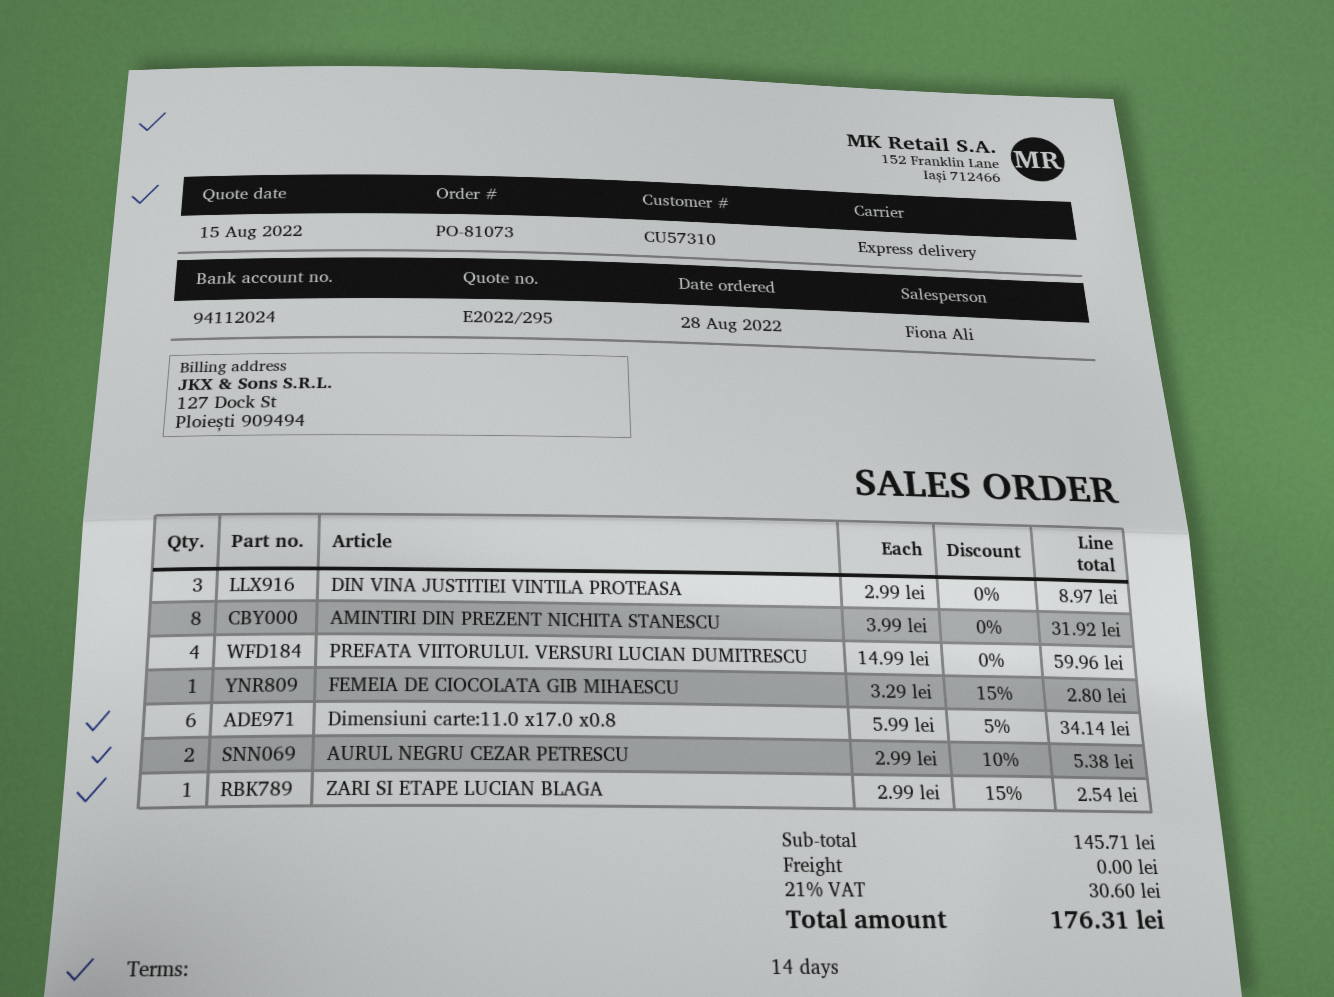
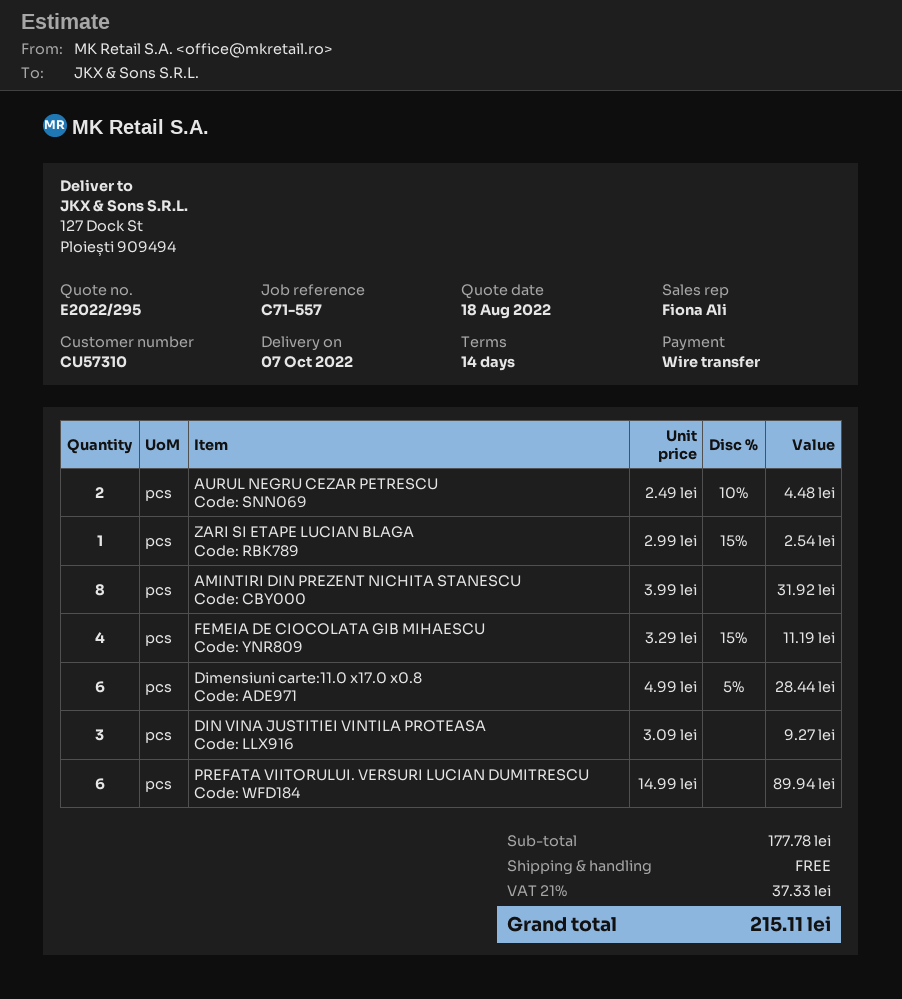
quote date: 2022-08-15 -> 2022-08-18
DIN VINA JUSTITIEI VINTILA PROTEASA: 3 x 2.99 = 8.97 -> 3 x 3.09 = 9.27
PREFATA VIITORULUI. VERSURI LUCIAN DUMITRESCU: 4 x 14.99 = 59.96 -> 6 x 14.99 = 89.94
FEMEIA DE CIOCOLATA GIB MIHAESCU: 1 x 3.29 - 15% = 2.80 -> 4 x 3.29 - 15% = 11.19
Dimensiuni carte:11.0 x17.0 x0.8: 6 x 5.99 - 5% = 34.14 -> 6 x 4.99 - 5% = 28.44
AURUL NEGRU CEZAR PETRESCU: 2 x 2.99 - 10% = 5.38 -> 2 x 2.49 - 10% = 4.48
subtotal: 145.71 -> 177.78
tax: 21% = 30.60 -> 21% = 37.33
total: 176.31 -> 215.11

